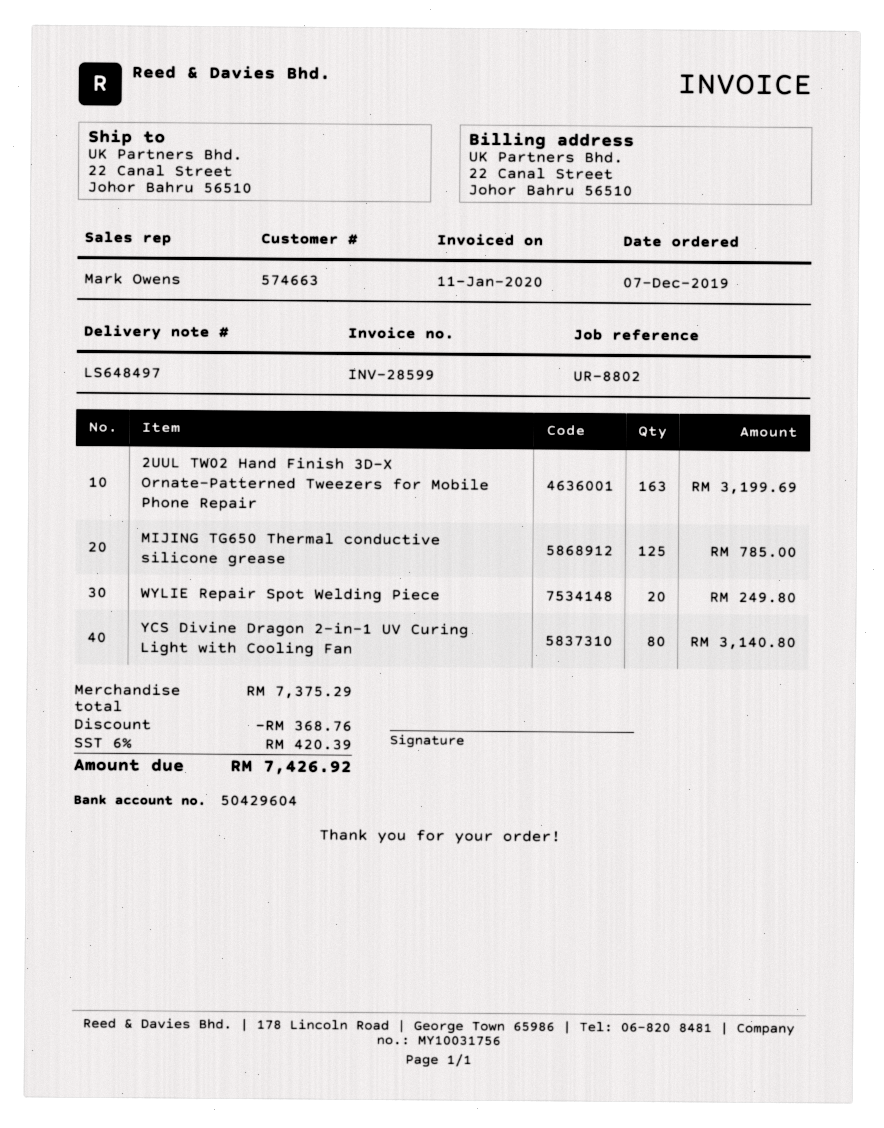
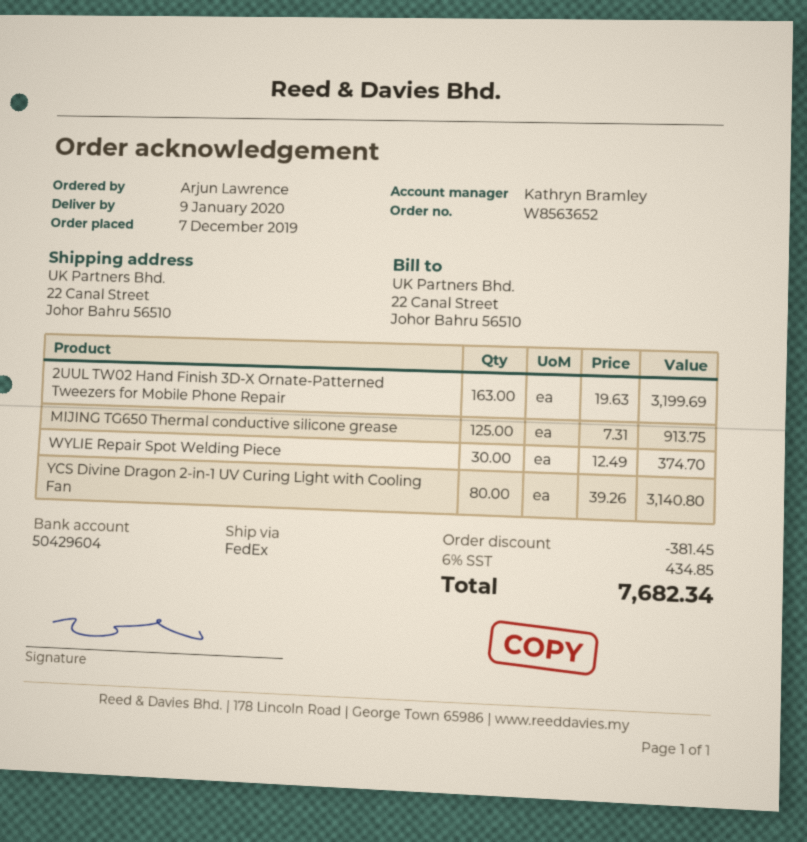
sales rep: Mark Owens -> Kathryn Bramley
MIJING TG650 Thermal conductive silicone grease: 125 for 785.00 -> 125 for 913.75
WYLIE Repair Spot Welding Piece: 20 for 249.80 -> 30 for 374.70
discount: 368.76 -> 381.45
tax: 6% = 420.39 -> 6% = 434.85
total: 7426.92 -> 7682.34

